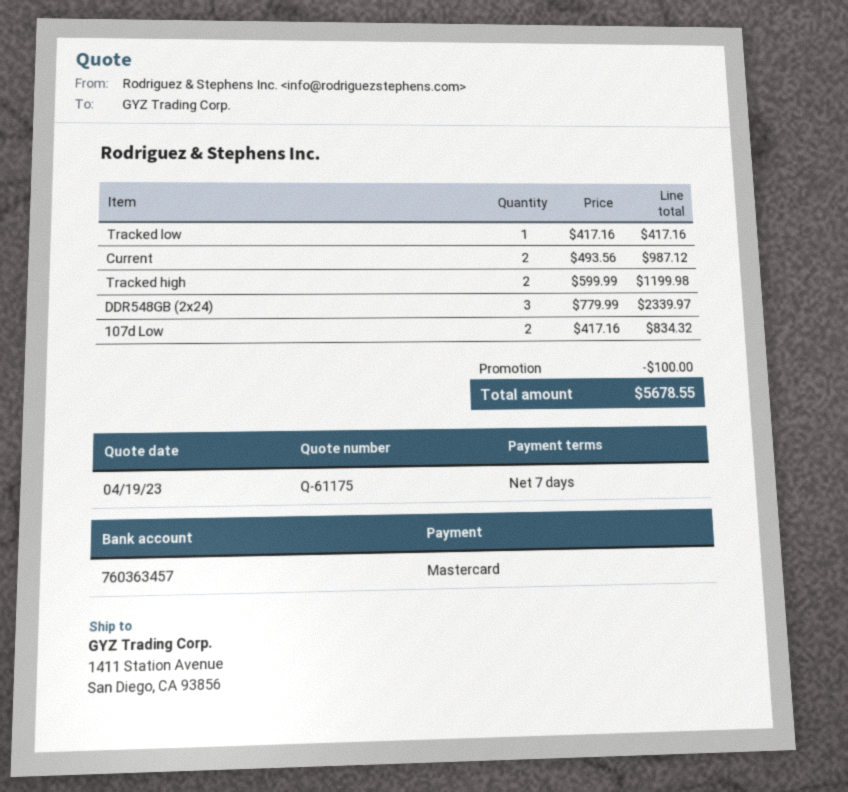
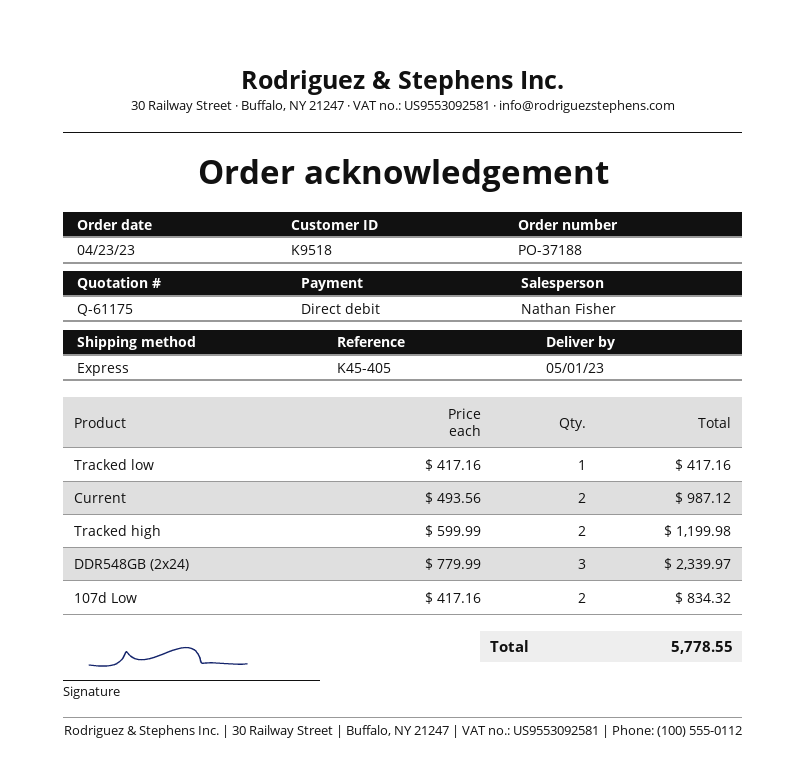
payment method: Mastercard -> direct debit
discount: 100.00 -> none
total: 5678.55 -> 5778.55

